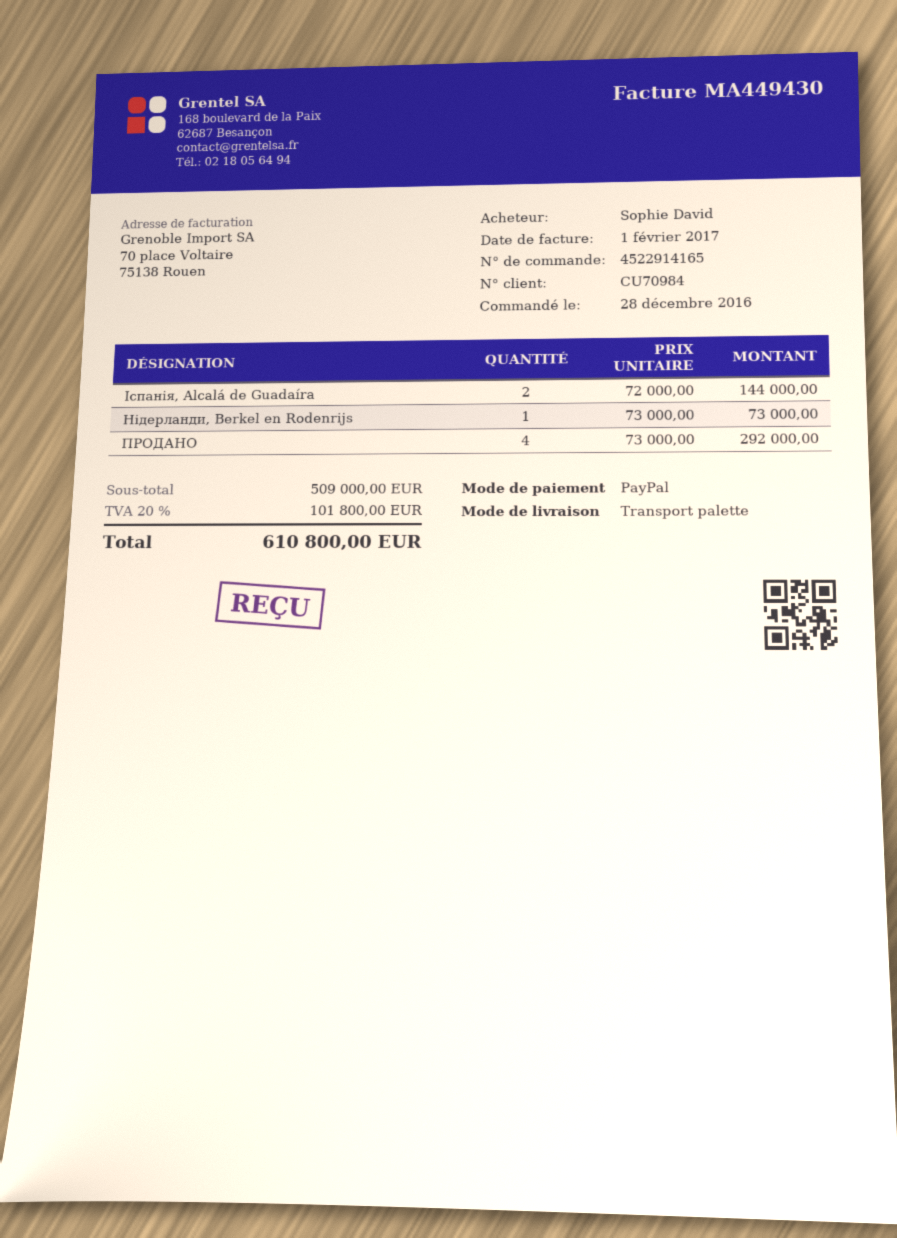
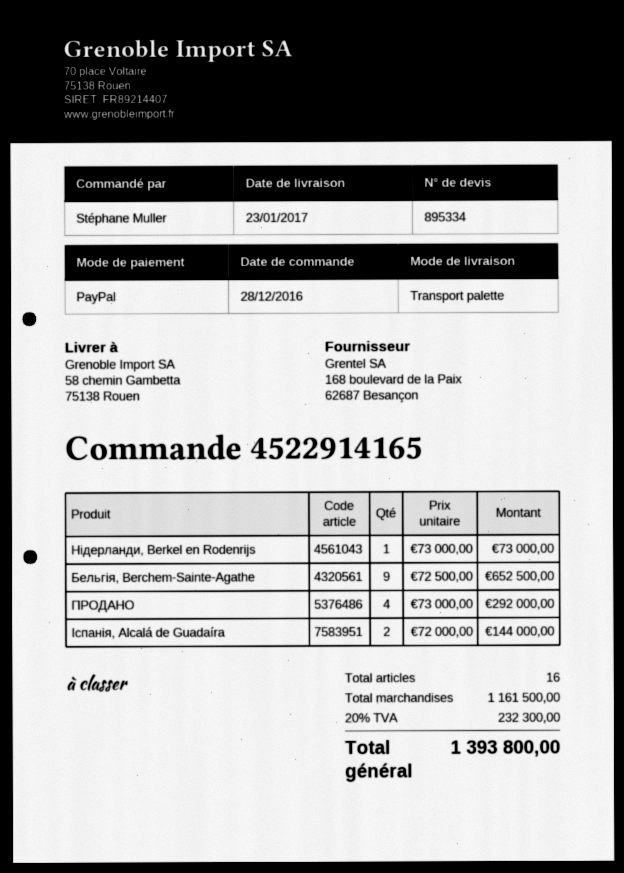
ordered by: Sophie David -> Stéphane Muller
Бельгія, Berchem-Sainte-Agathe: none -> 9 x 72500.00 = 652500.00
subtotal: 509000.00 -> 1161500.00
tax: 20% = 101800.00 -> 20% = 232300.00
total: 610800.00 -> 1393800.00

